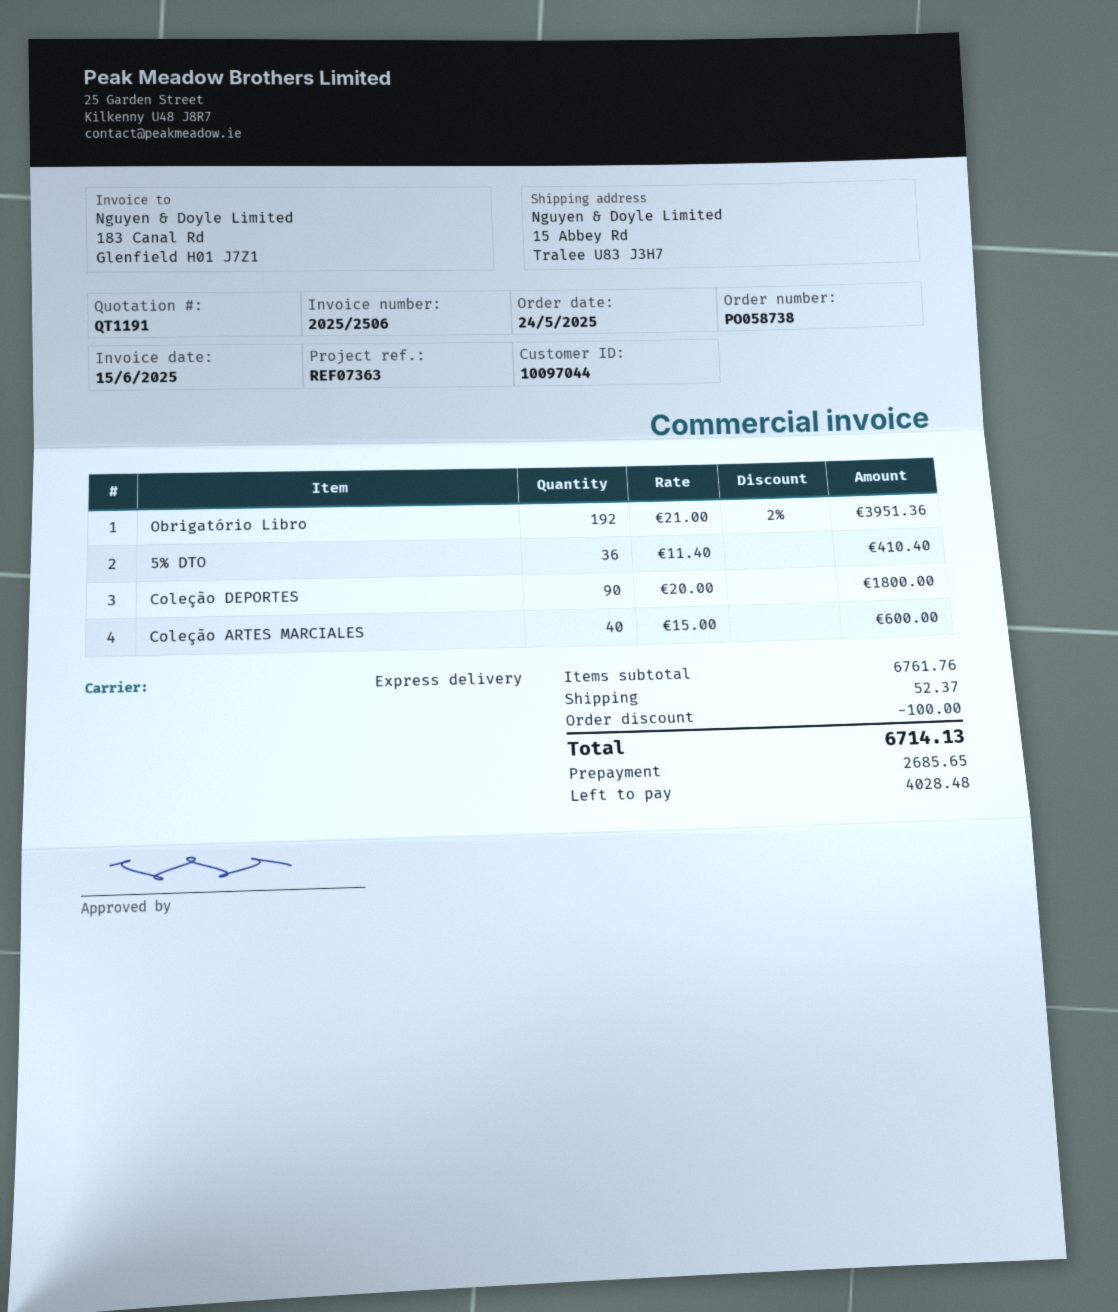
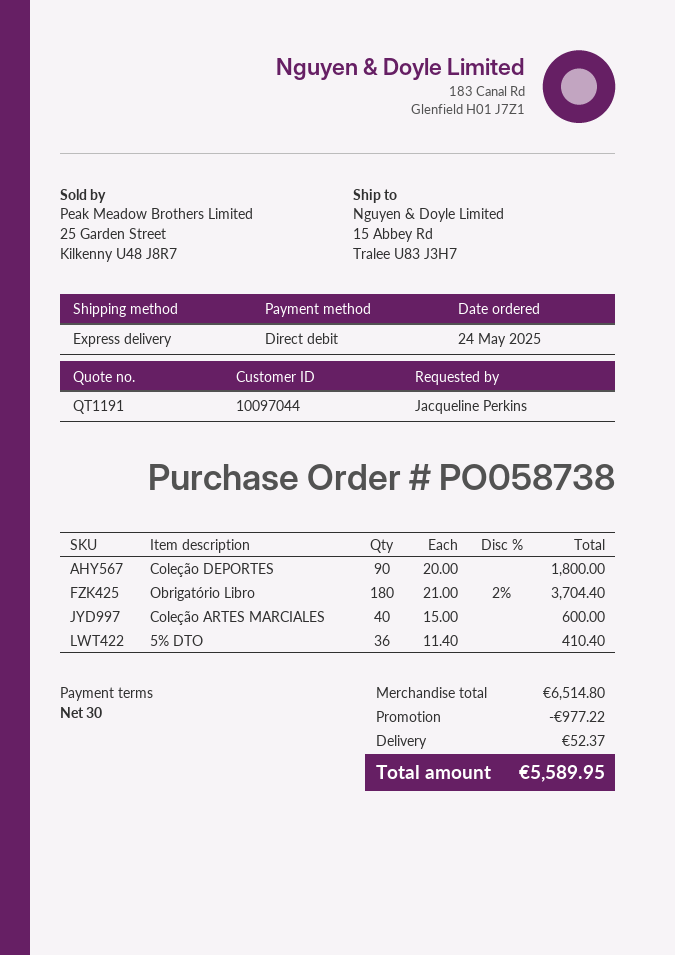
Obrigatório Libro: 192 x 21.00 - 2% = 3951.36 -> 180 x 21.00 - 2% = 3704.40
subtotal: 6761.76 -> 6514.80
discount: 100.00 -> 977.22
total: 6714.13 -> 5589.95

